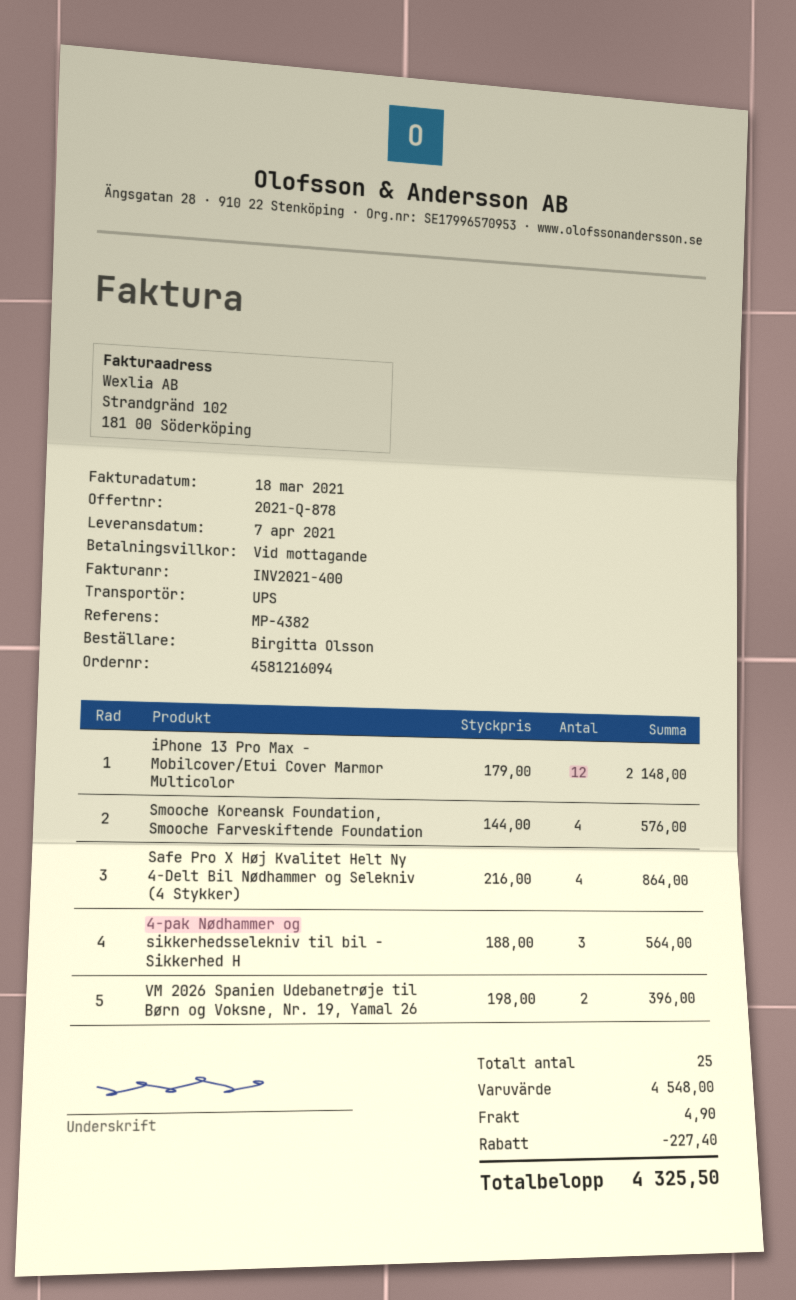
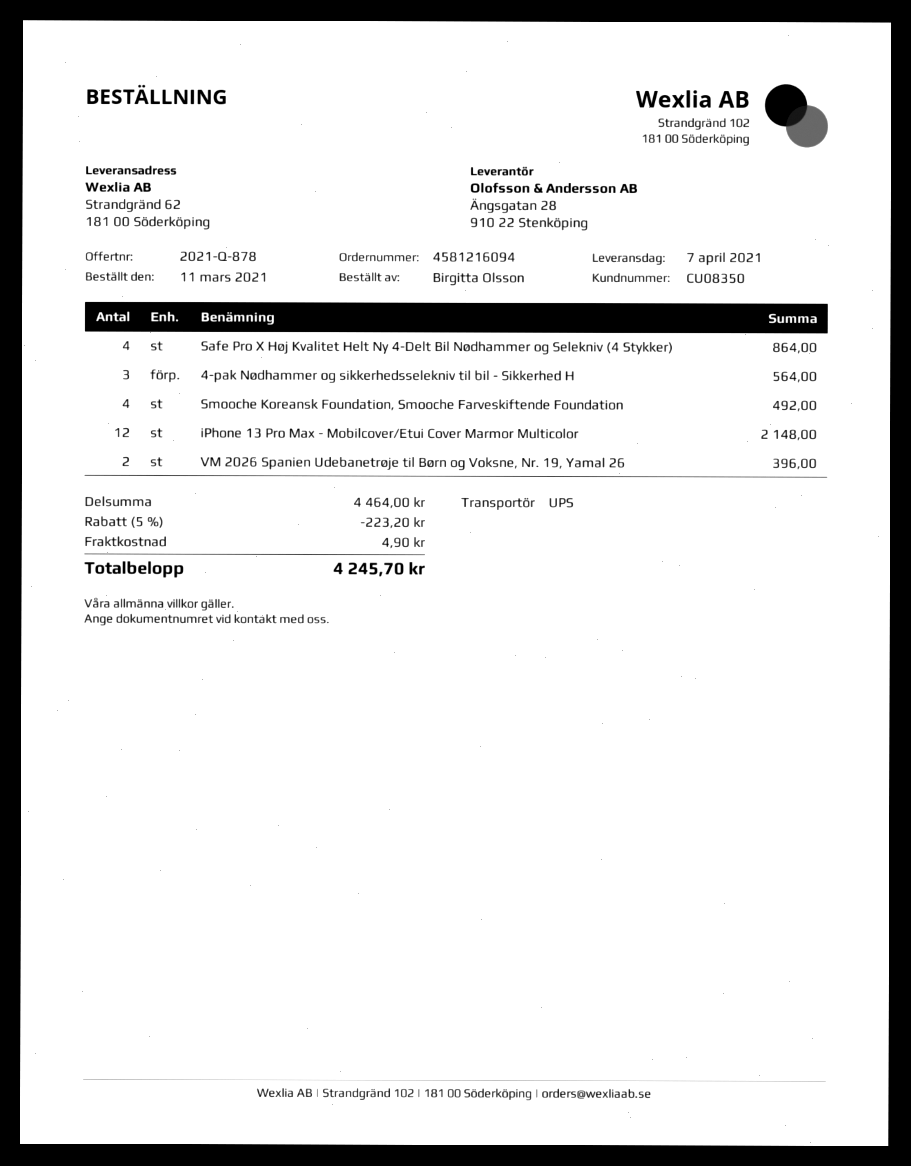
Smooche Koreansk Foundation, Smooche Farveskiftende Foundation: 4 for 576.00 -> 4 for 492.00
subtotal: 4548.00 -> 4464.00
discount: 227.40 -> 223.20
total: 4325.50 -> 4245.70

